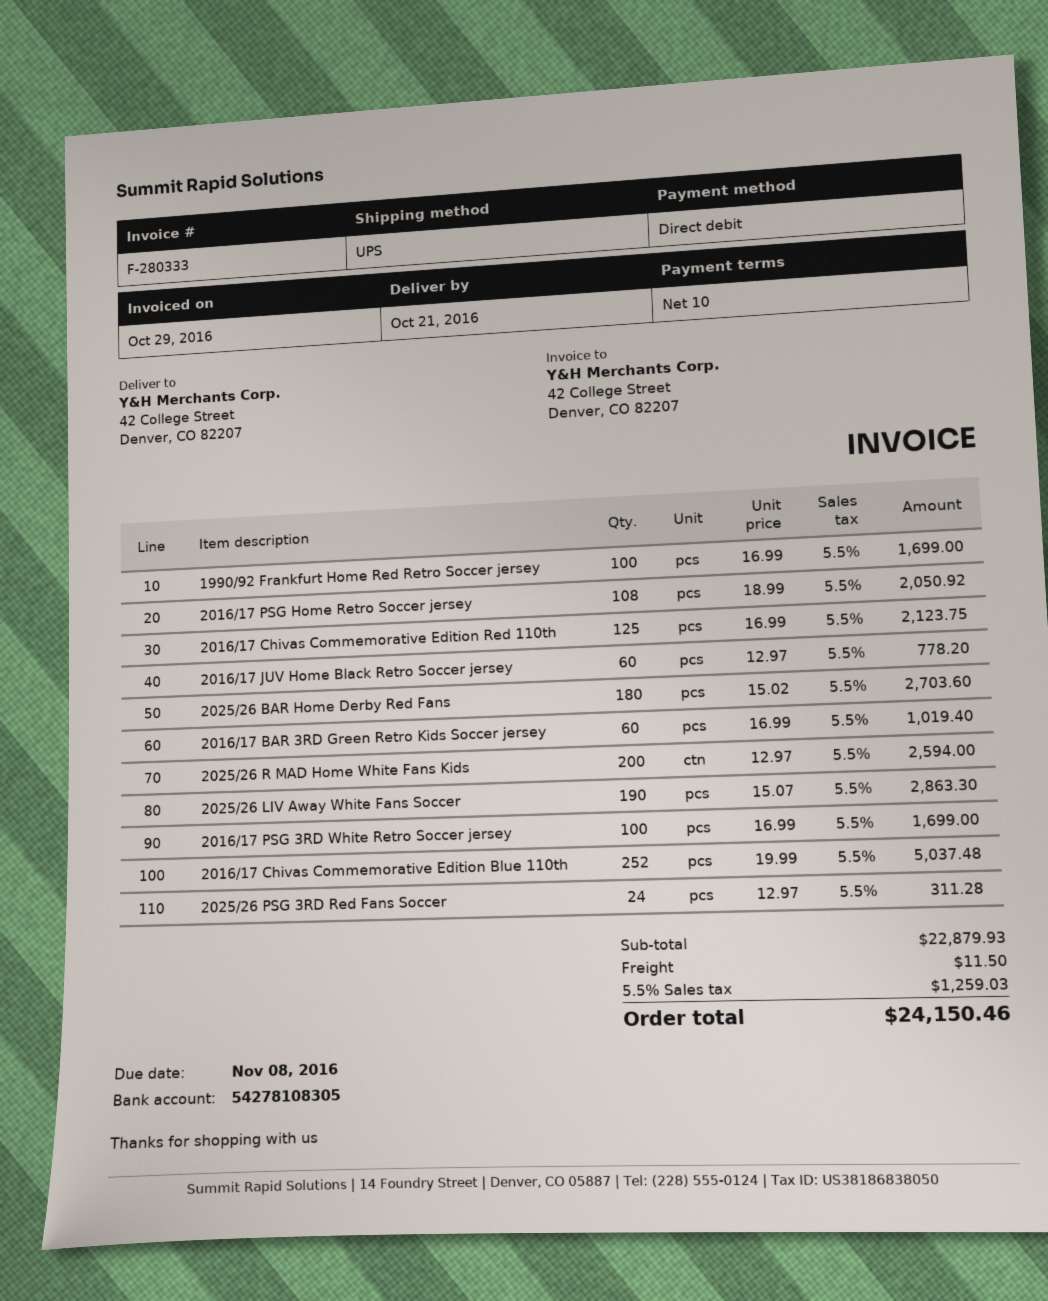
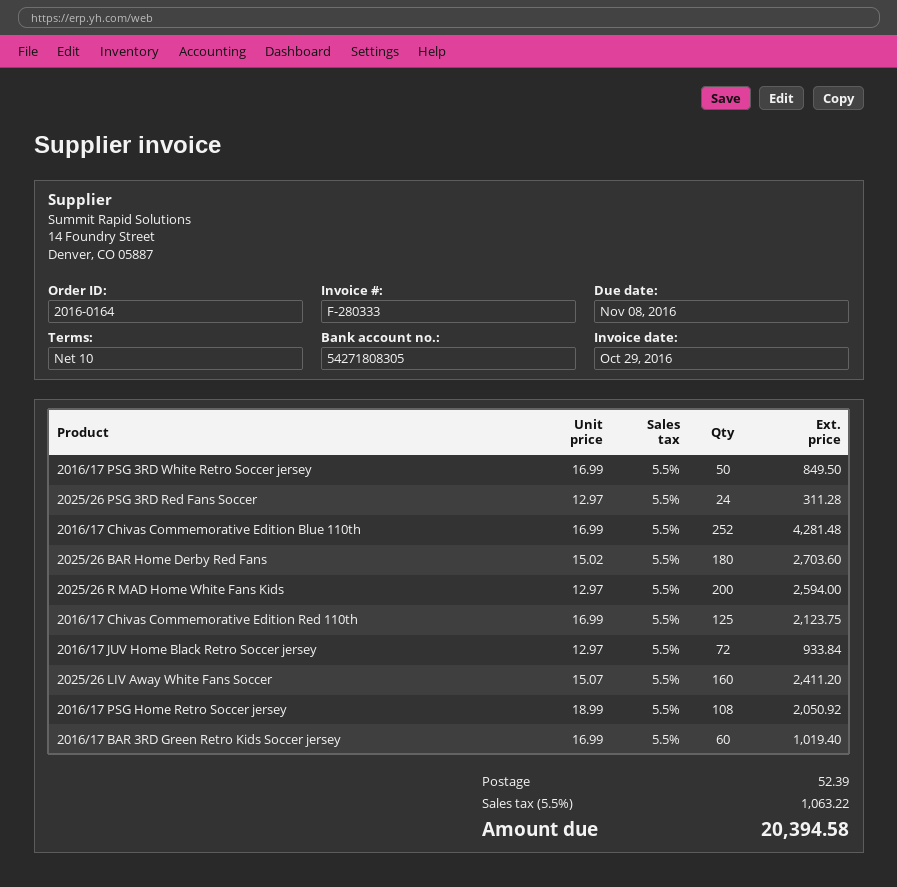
bank account: 54278108305 -> 54271808305
1990/92 Frankfurt Home Red Retro Soccer jersey: 100 x 16.99 = 1699.00 -> none
2016/17 JUV Home Black Retro Soccer jersey: 60 x 12.97 = 778.20 -> 72 x 12.97 = 933.84
2025/26 LIV Away White Fans Soccer: 190 x 15.07 = 2863.30 -> 160 x 15.07 = 2411.20
2016/17 PSG 3RD White Retro Soccer jersey: 100 x 16.99 = 1699.00 -> 50 x 16.99 = 849.50
2016/17 Chivas Commemorative Edition Blue 110th: 252 x 19.99 = 5037.48 -> 252 x 16.99 = 4281.48
shipping: 11.50 -> 52.39
tax: 5.5% = 1259.03 -> 5.5% = 1063.22
total: 24150.46 -> 20394.58

